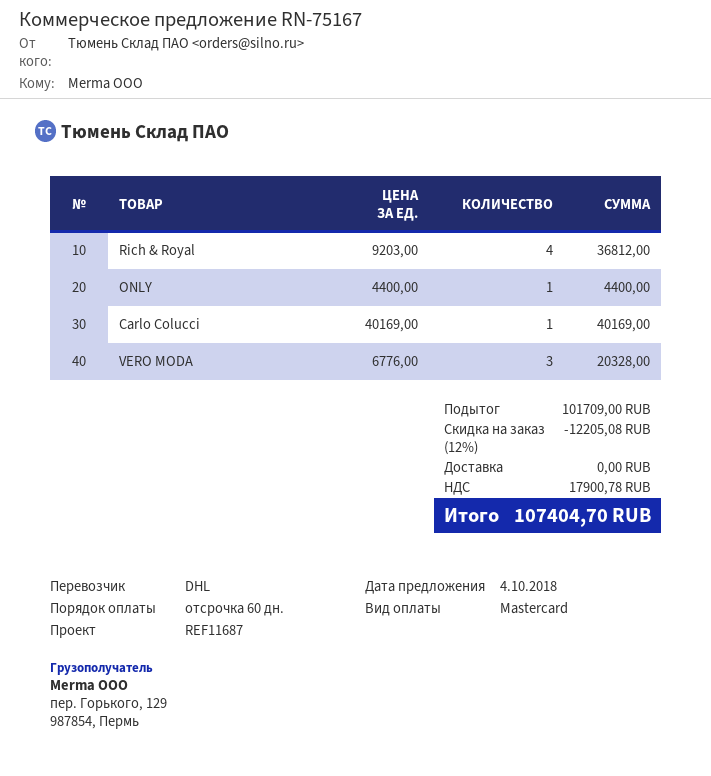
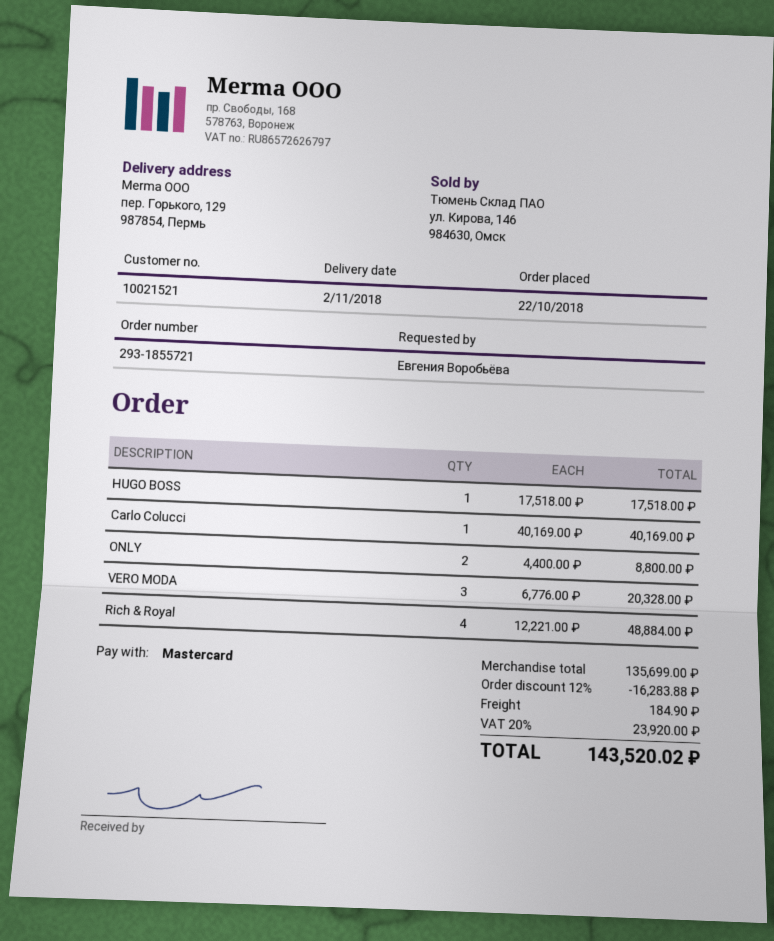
Rich & Royal: 4 x 9203.00 = 36812.00 -> 4 x 12221.00 = 48884.00
ONLY: 1 x 4400.00 = 4400.00 -> 2 x 4400.00 = 8800.00
HUGO BOSS: none -> 1 x 17518.00 = 17518.00
subtotal: 101709.00 -> 135699.00
discount: 12% = 12205.08 -> 12% = 16283.88
shipping: 0.00 -> 184.90
tax: 17900.78 -> 23920.00
total: 107404.70 -> 143520.02

